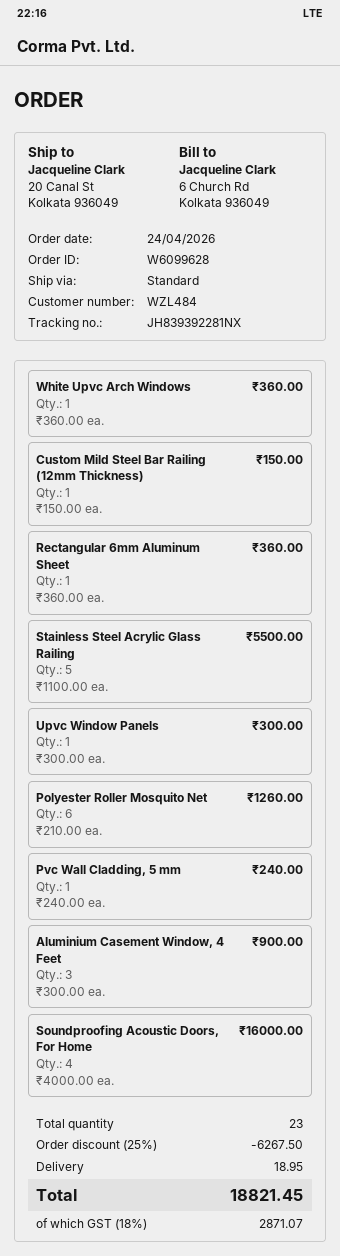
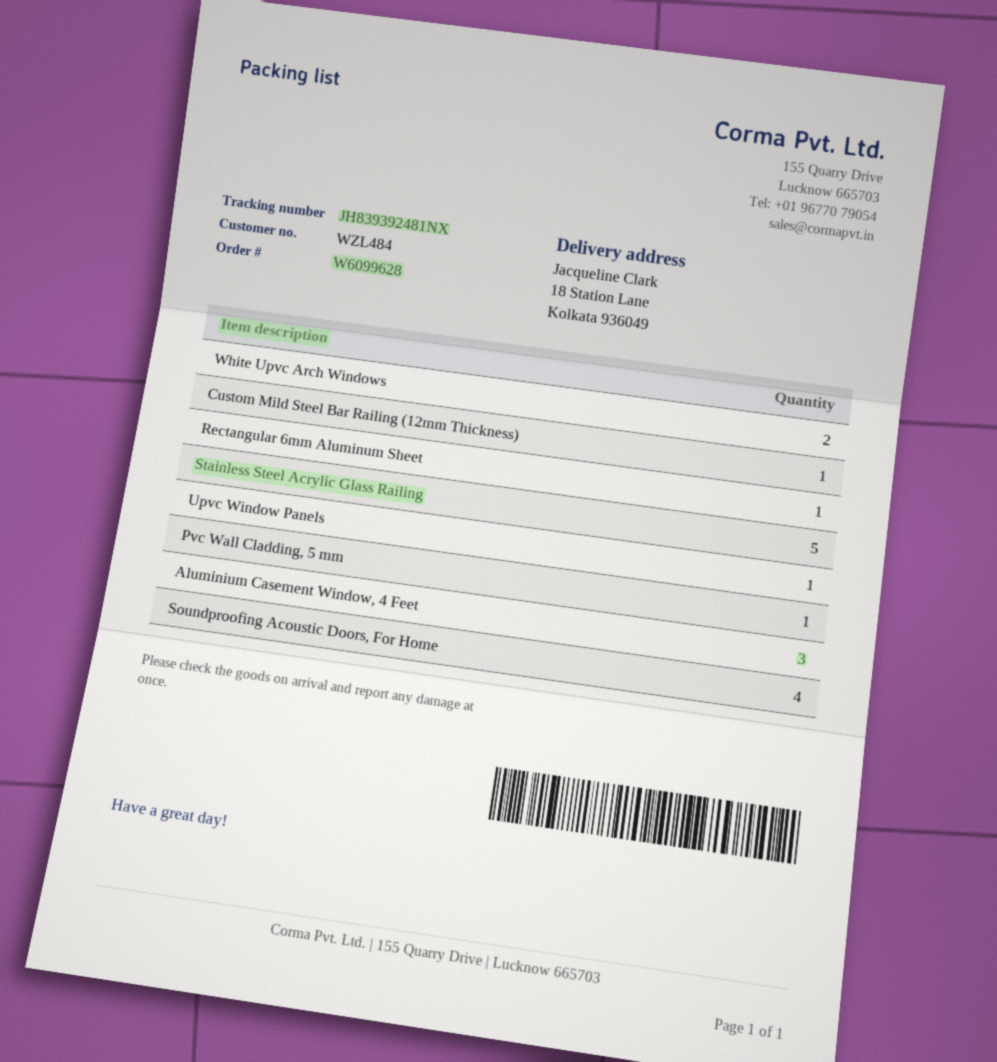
tracking number: JH839392281NX -> JH839392481NX
ship to: 20 Canal St, Kolkata 936049 -> 18 Station Lane, Kolkata 936049
White Upvc Arch Windows: 1 -> 2
Polyester Roller Mosquito Net: 6 -> none

